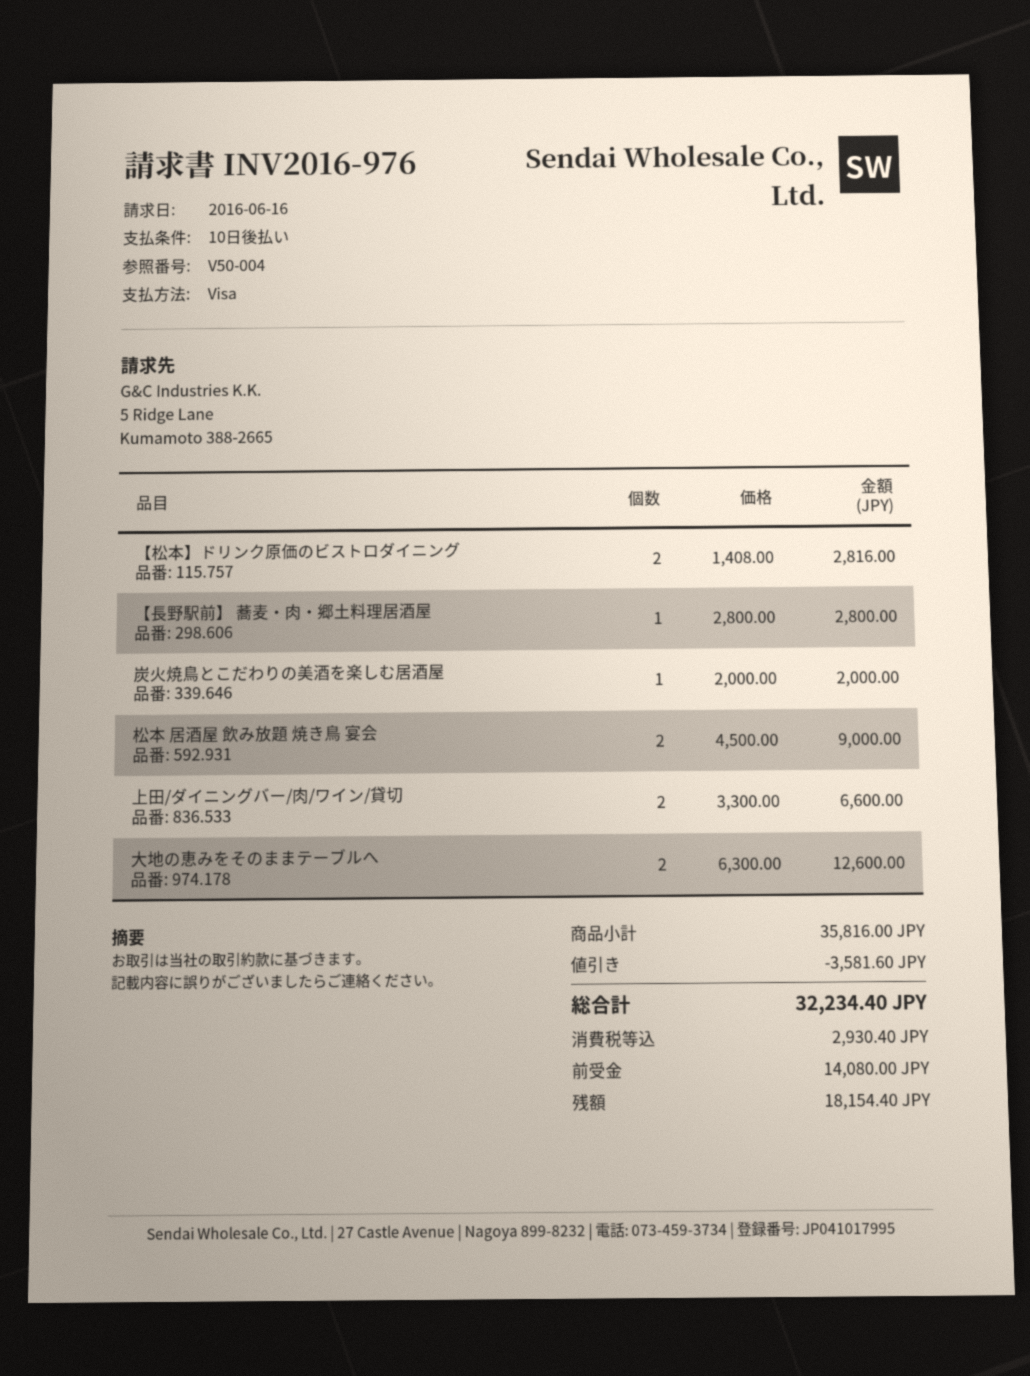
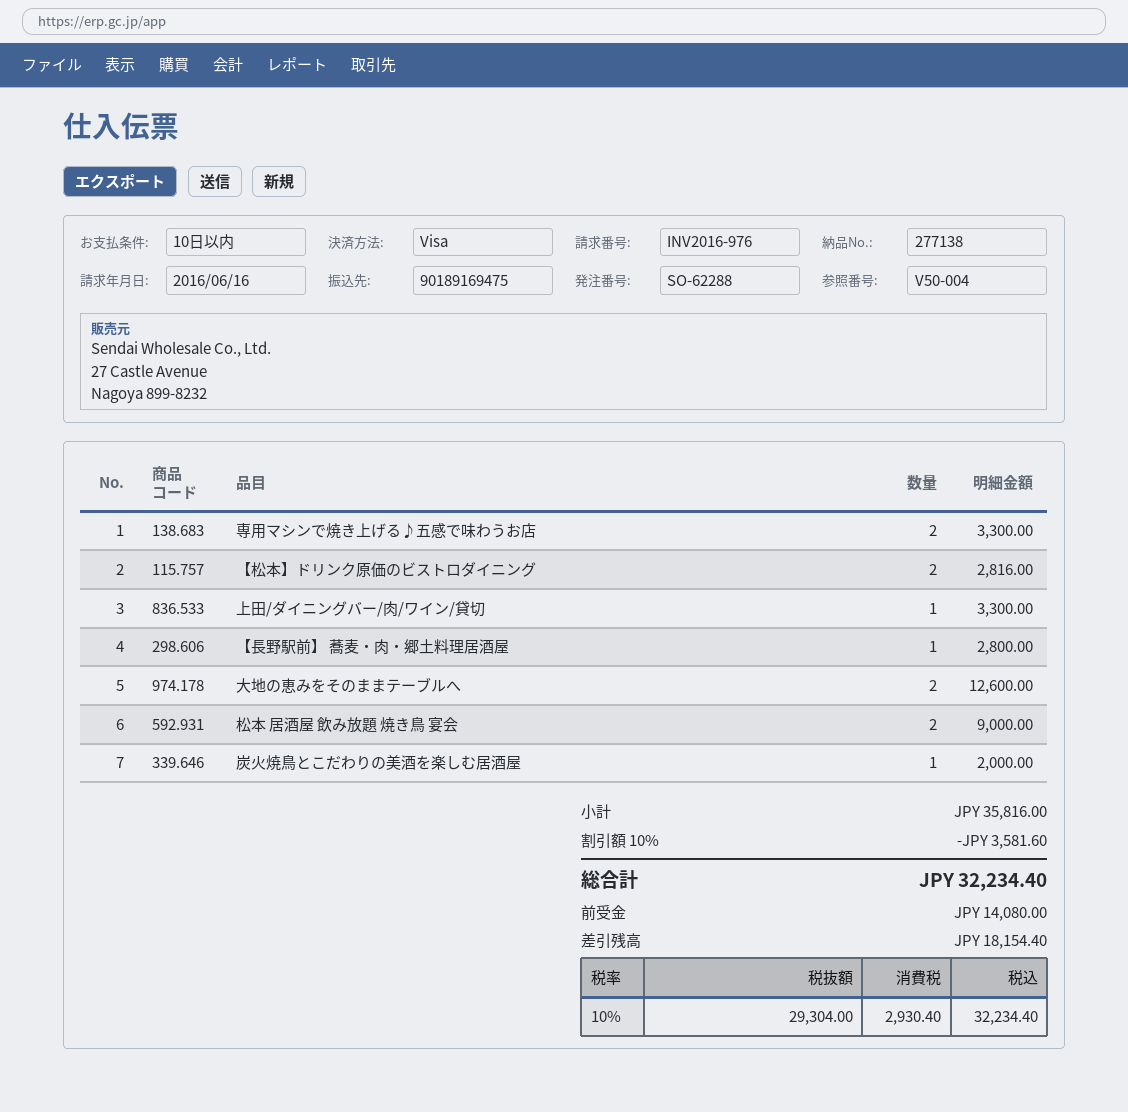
上田/ダイニングバー/肉/ワイン/貸切: 2 for 6600.00 -> 1 for 3300.00
専用マシンで焼き上げる♪五感で味わうお店: none -> 2 for 3300.00

